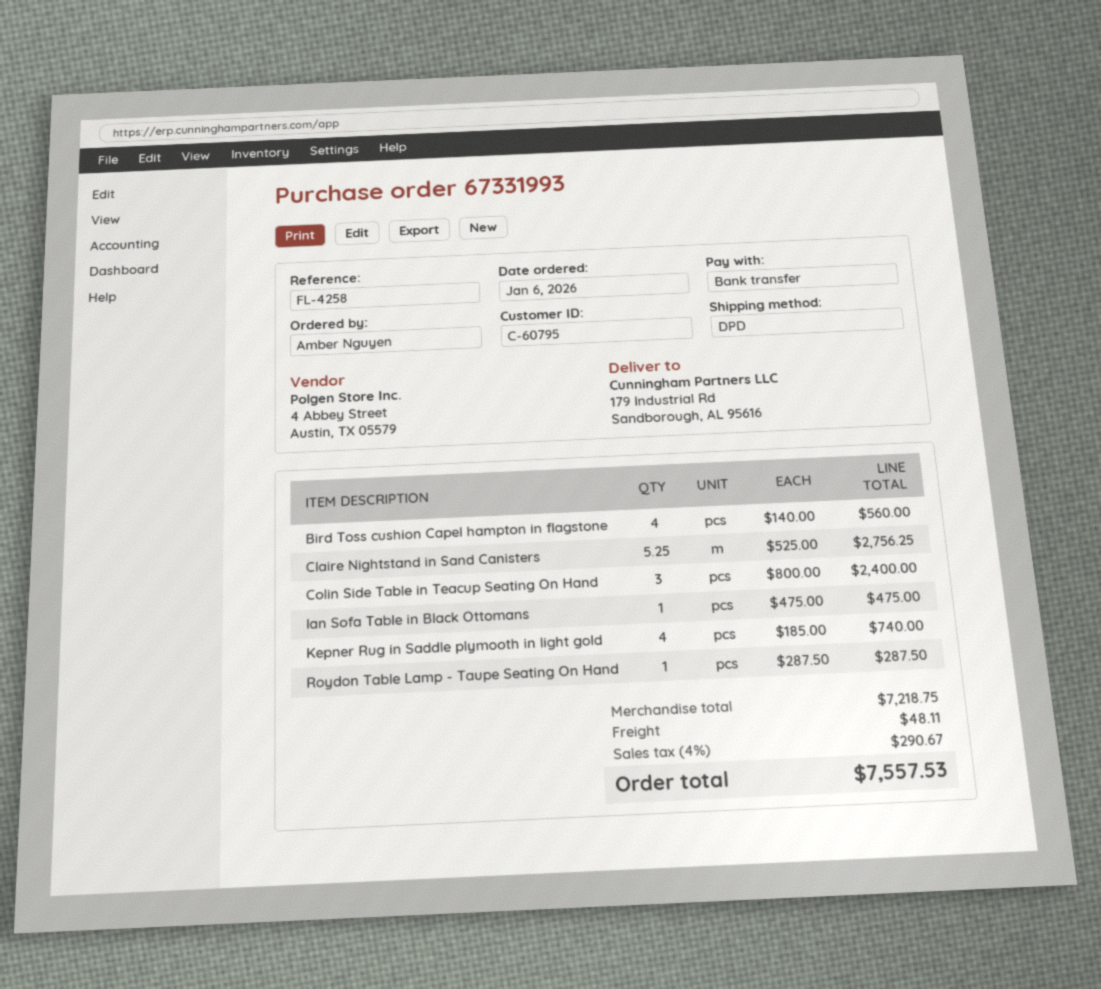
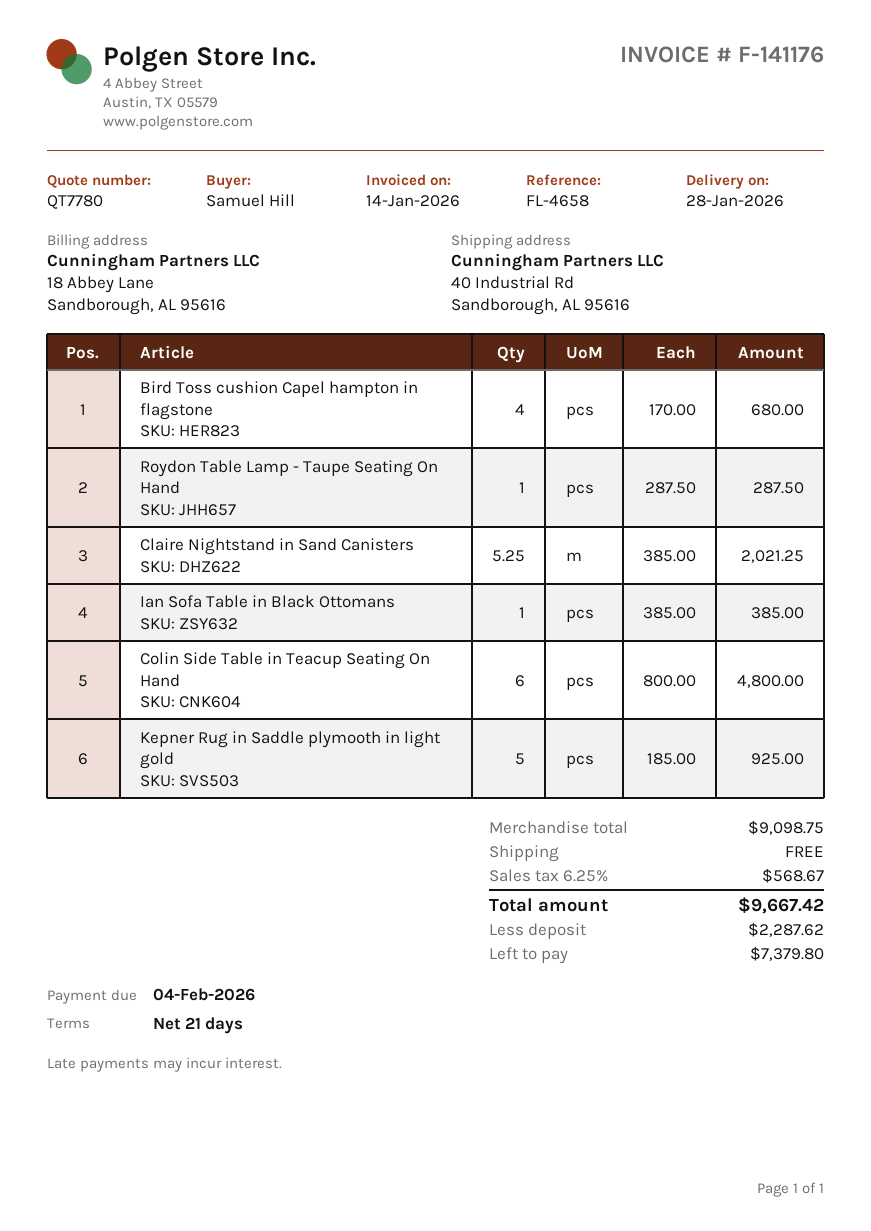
reference: FL-4258 -> FL-4658
ordered by: Amber Nguyen -> Samuel Hill
ship to: 179 Industrial Rd, Sandborough, AL 95616 -> 40 Industrial Rd, Sandborough, AL 95616
Bird Toss cushion Capel hampton in flagstone: 4 x 140.00 = 560.00 -> 4 x 170.00 = 680.00
Claire Nightstand in Sand Canisters: 5.25 x 525.00 = 2756.25 -> 5.25 x 385.00 = 2021.25
Colin Side Table in Teacup Seating On Hand: 3 x 800.00 = 2400.00 -> 6 x 800.00 = 4800.00
Ian Sofa Table in Black Ottomans: 1 x 475.00 = 475.00 -> 1 x 385.00 = 385.00
Kepner Rug in Saddle plymooth in light gold: 4 x 185.00 = 740.00 -> 5 x 185.00 = 925.00
subtotal: 7218.75 -> 9098.75
shipping: 48.11 -> 0.00
tax: 4% = 290.67 -> 6.25% = 568.67
total: 7557.53 -> 9667.42

